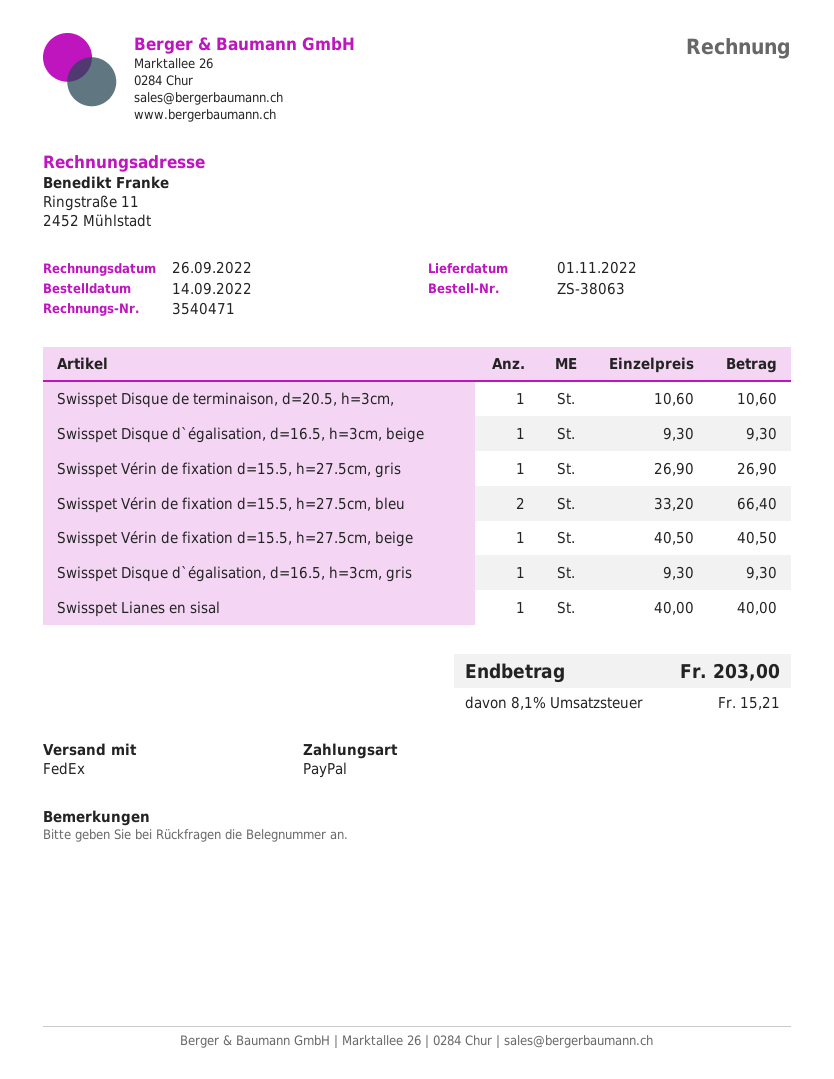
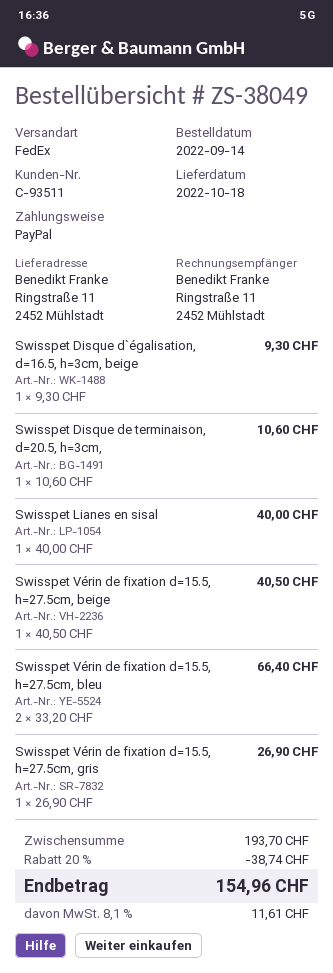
order number: ZS-38063 -> ZS-38049
delivery date: 2022-11-01 -> 2022-10-18
Swisspet Disque d`égalisation, d=16.5, h=3cm, gris: 1 x 9.30 = 9.30 -> none
discount: none -> 20% = 38.74
tax: 8.1% = 15.21 -> 8.1% = 11.61
total: 203.00 -> 154.96

